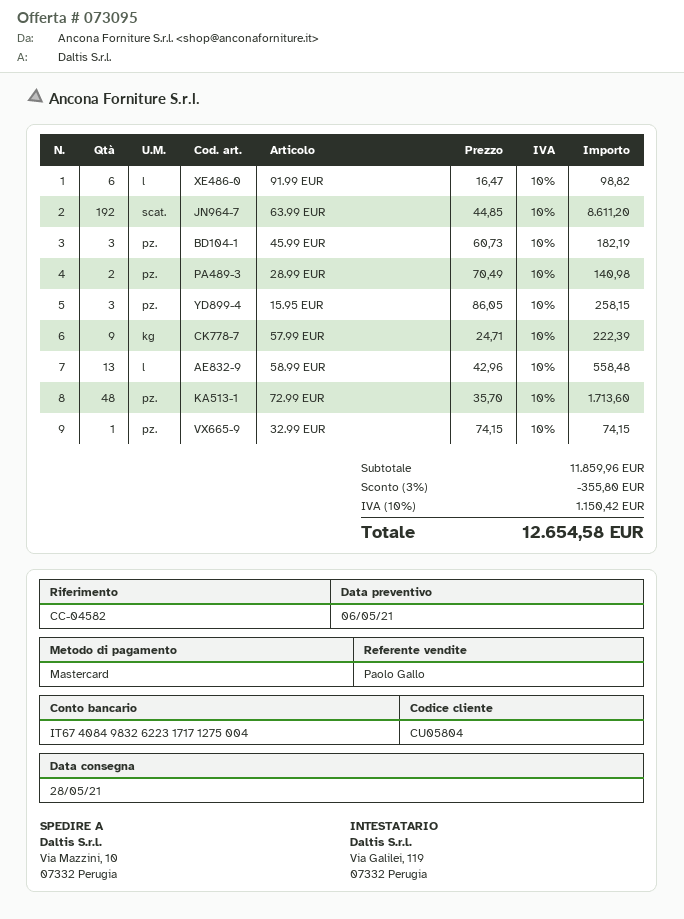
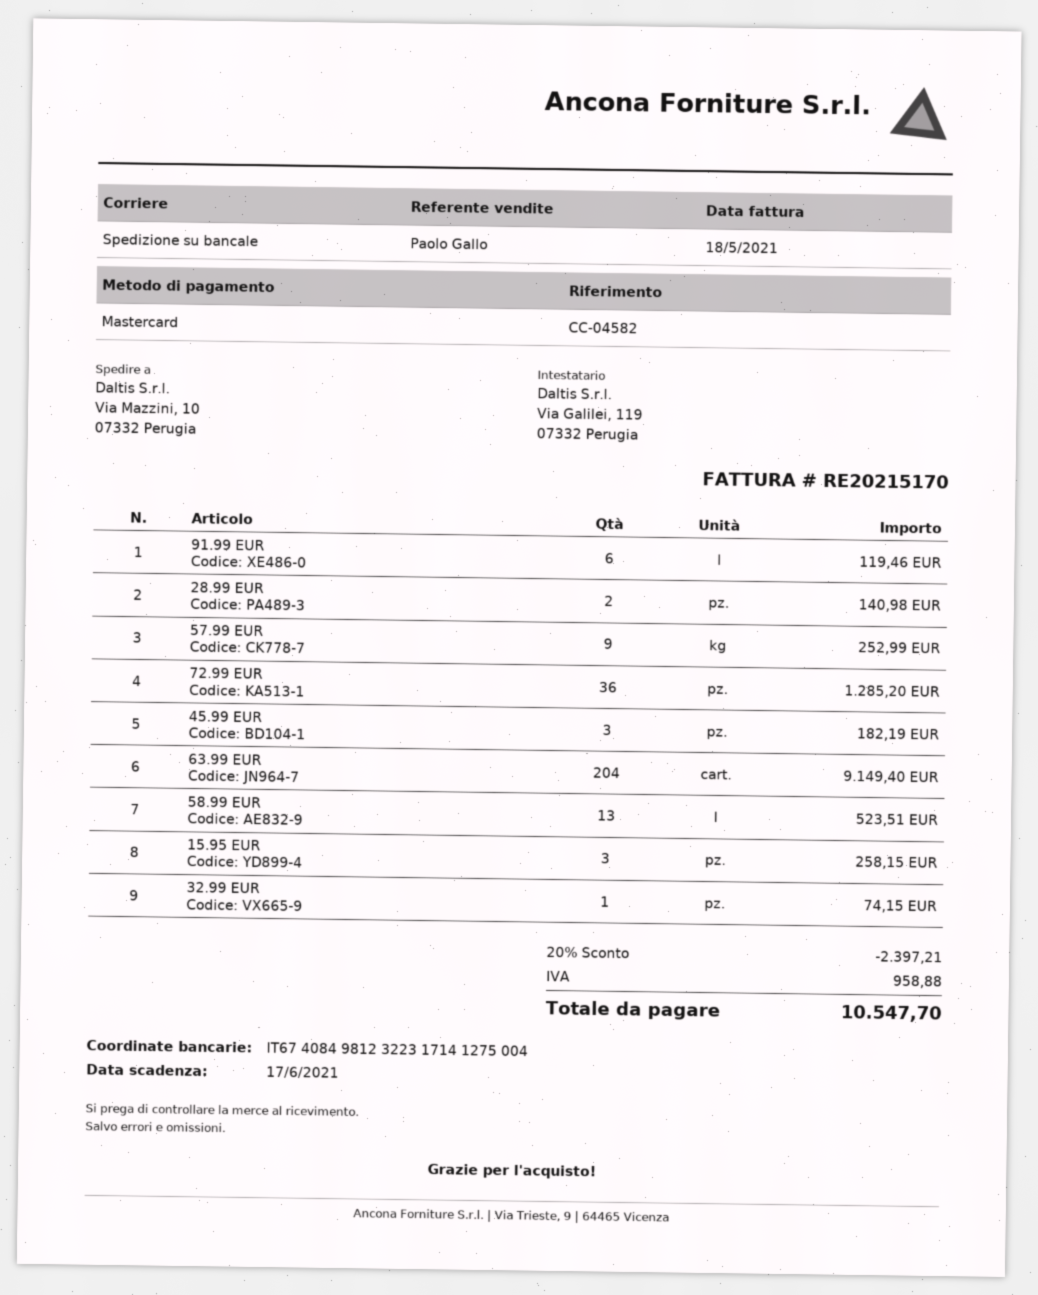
bank account: IT6740849832622317171275004 -> IT6740849812322317141275004
91.99 EUR: 6 for 98.82 -> 6 for 119.46
63.99 EUR: 192 for 8611.20 -> 204 for 9149.40
57.99 EUR: 9 for 222.39 -> 9 for 252.99
58.99 EUR: 13 for 558.48 -> 13 for 523.51
72.99 EUR: 48 for 1713.60 -> 36 for 1285.20
discount: 3% = 355.80 -> 20% = 2397.21
tax: 1150.42 -> 958.88
total: 12654.58 -> 10547.70

